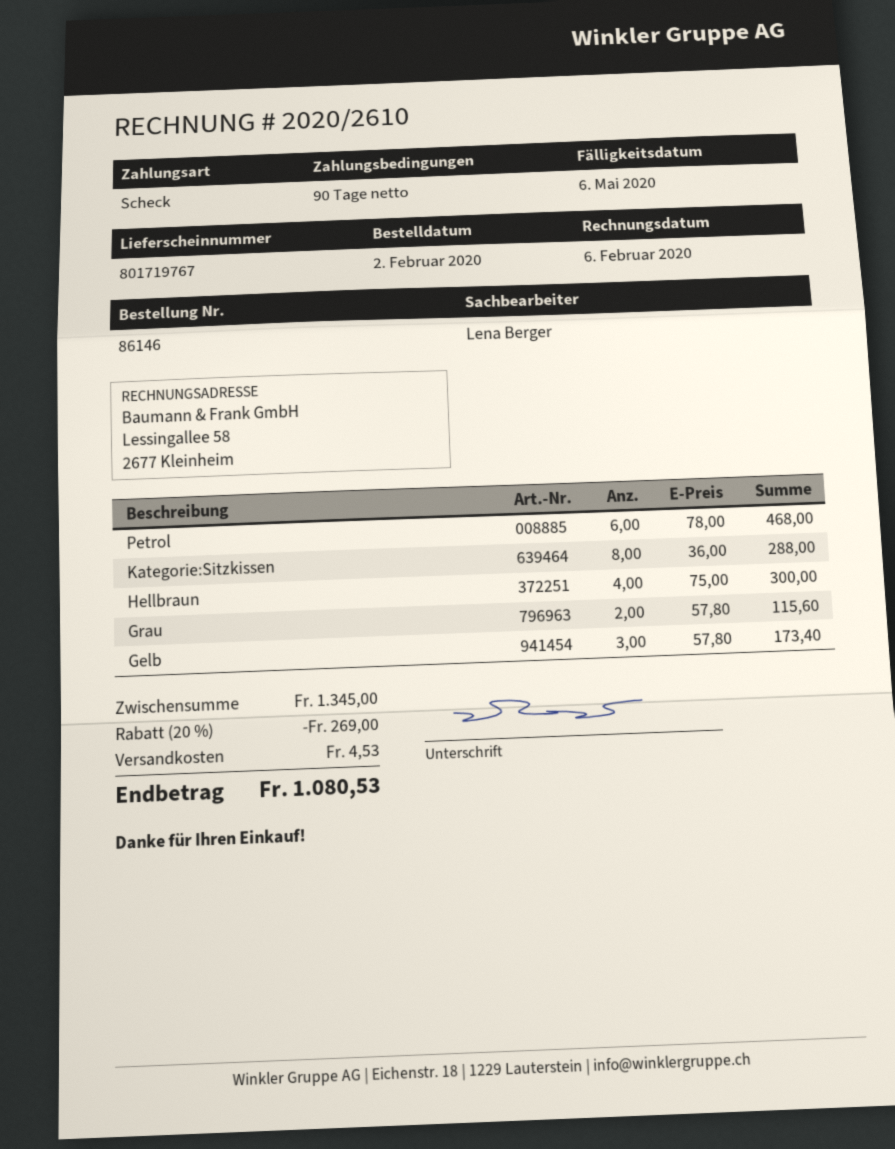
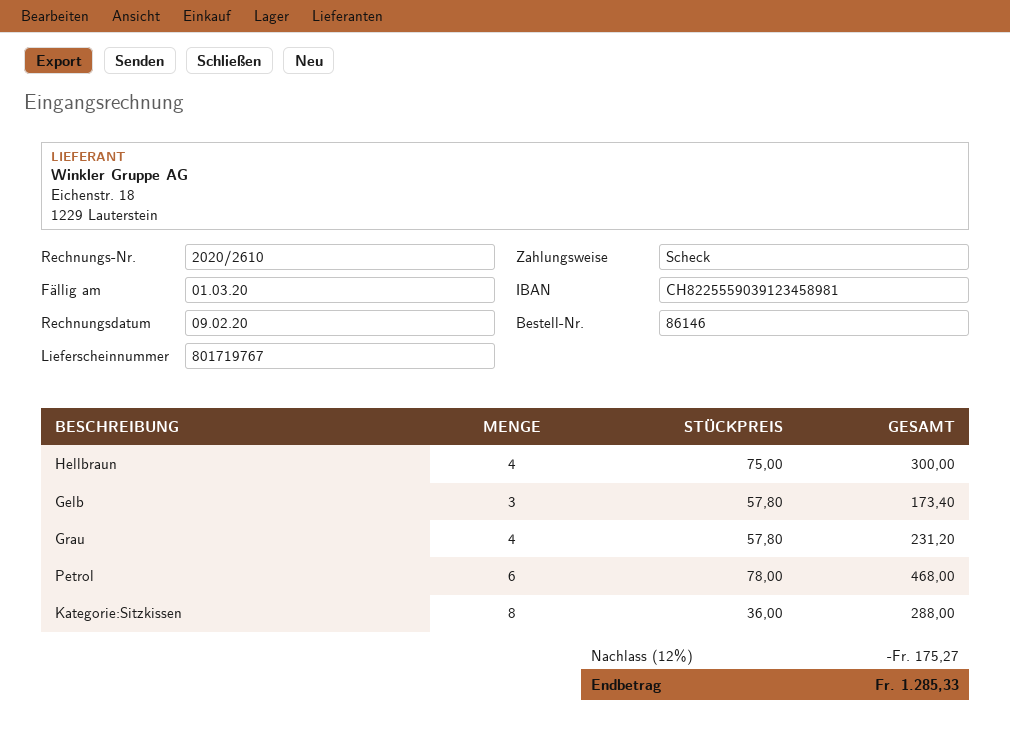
invoice date: 2020-02-06 -> 2020-02-09
due date: 2020-05-06 -> 2020-03-01
Grau: 2 x 57.80 = 115.60 -> 4 x 57.80 = 231.20
discount: 20% = 269.00 -> 12% = 175.27
shipping: 4.53 -> none
total: 1080.53 -> 1285.33

